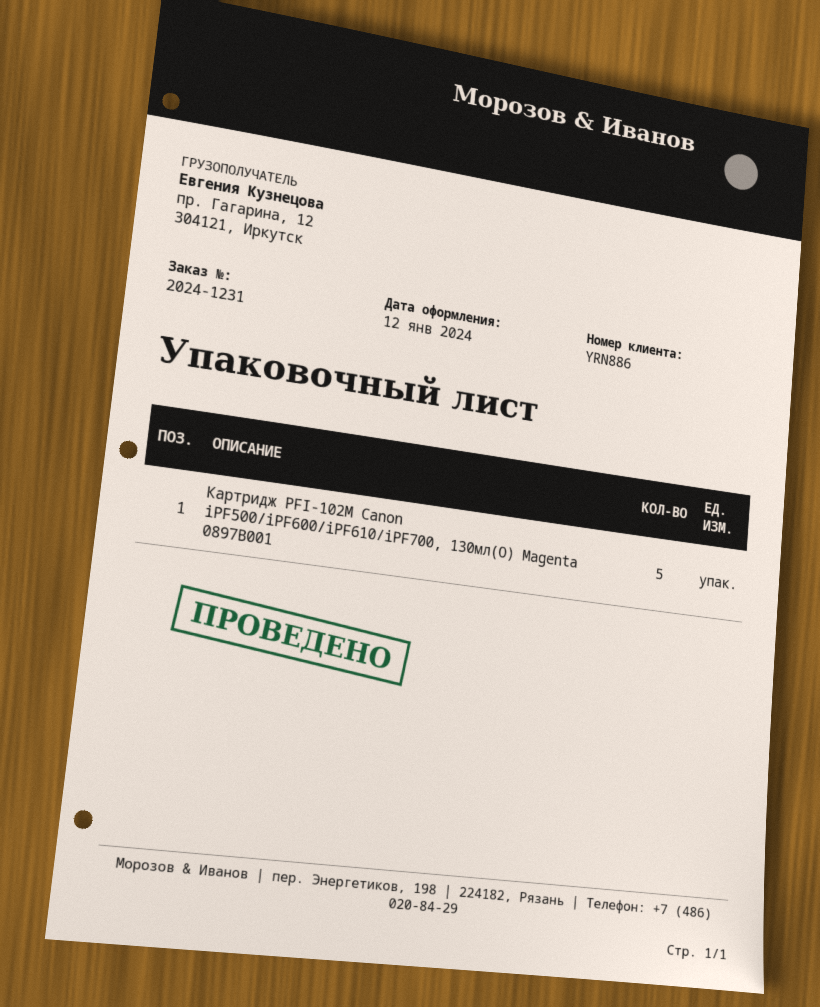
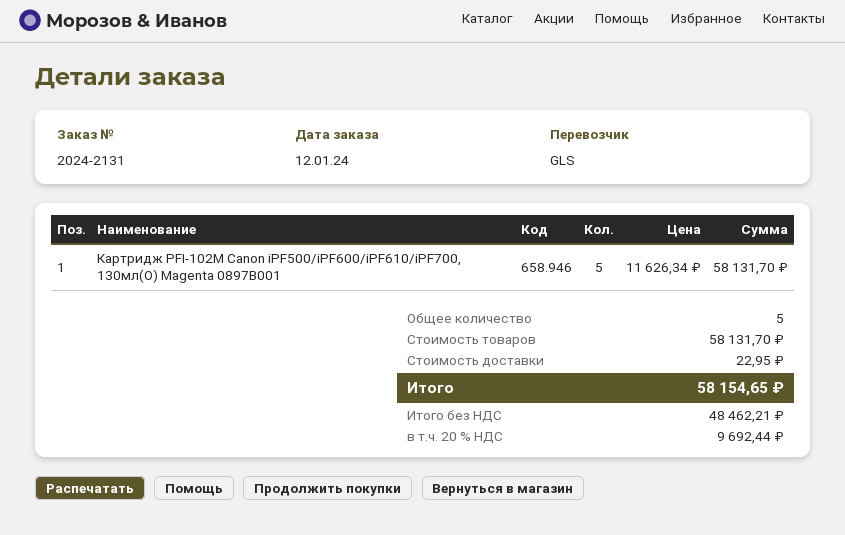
order number: 2024-1231 -> 2024-2131

